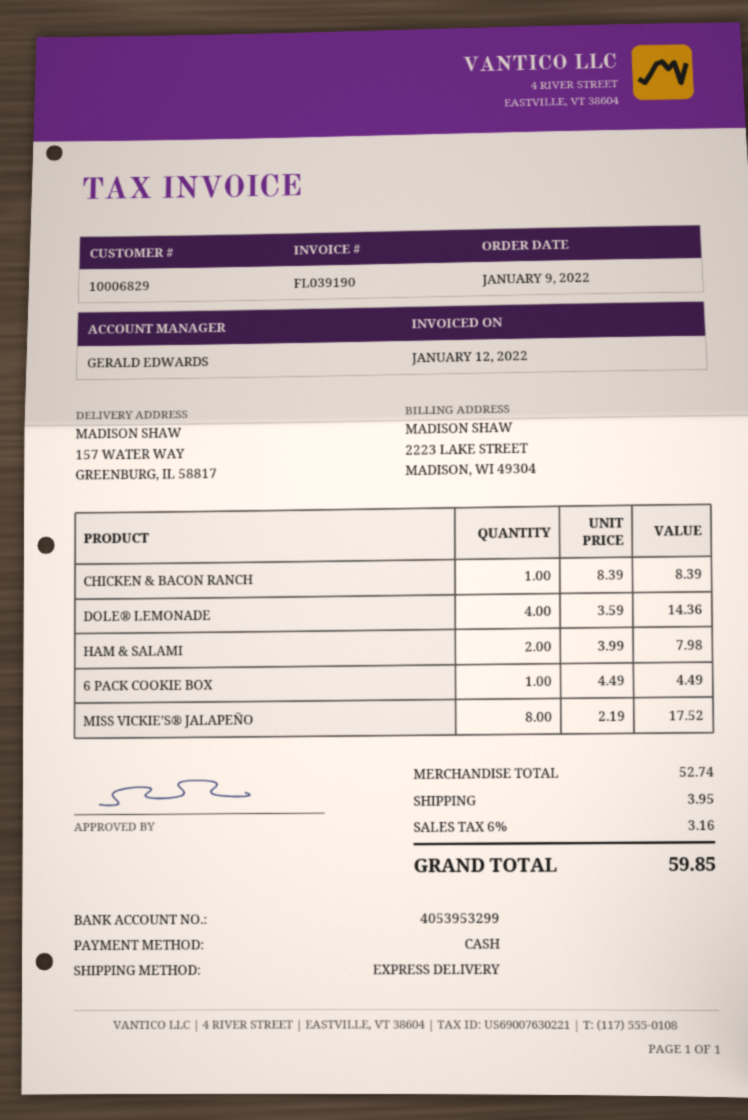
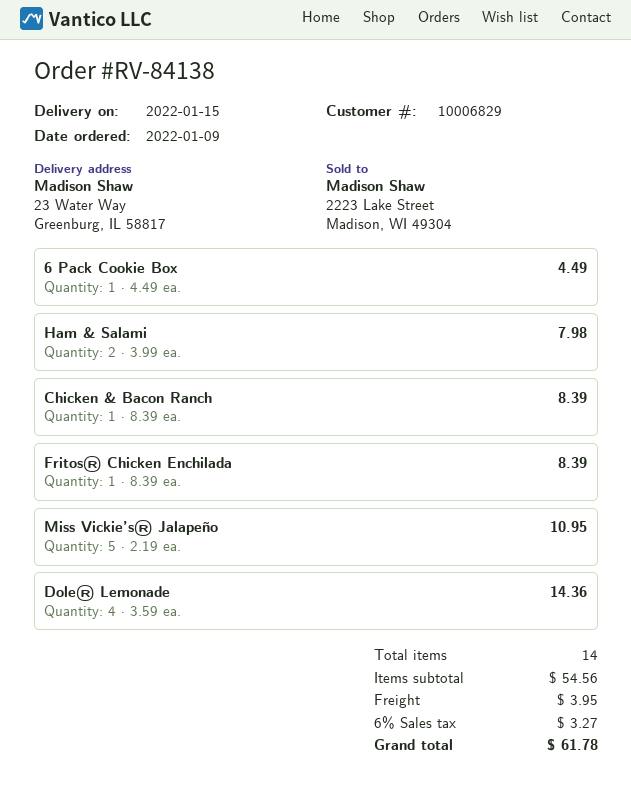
ship to: 157 WATER WAY, GREENBURG, IL 58817 -> 23 Water Way, Greenburg, IL 58817
MISS VICKIE’S® JALAPEÑO: 8 x 2.19 = 17.52 -> 5 x 2.19 = 10.95
Fritos® Chicken Enchilada: none -> 1 x 8.39 = 8.39
subtotal: 52.74 -> 54.56
tax: 6% = 3.16 -> 6% = 3.27
total: 59.85 -> 61.78

